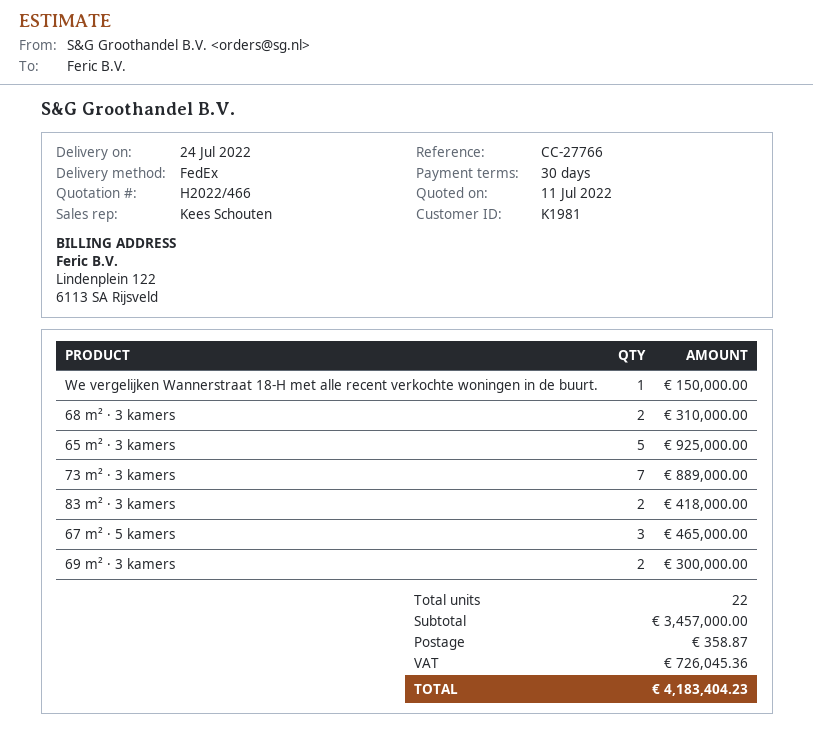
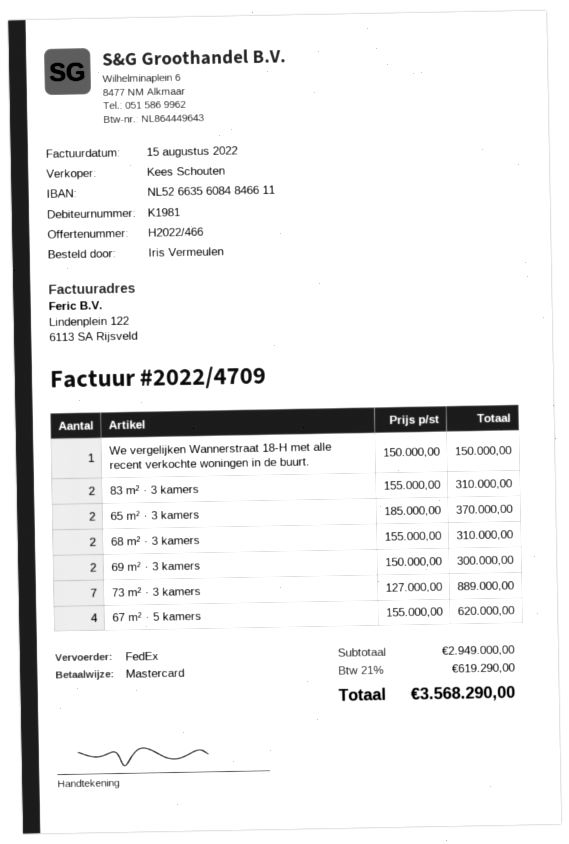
65 m² · 3 kamers: 5 for 925000.00 -> 2 for 370000.00
83 m² · 3 kamers: 2 for 418000.00 -> 2 for 310000.00
67 m² · 5 kamers: 3 for 465000.00 -> 4 for 620000.00
subtotal: 3457000.00 -> 2949000.00
shipping: 358.87 -> none
tax: 726045.36 -> 619290.00
total: 4183404.23 -> 3568290.00

